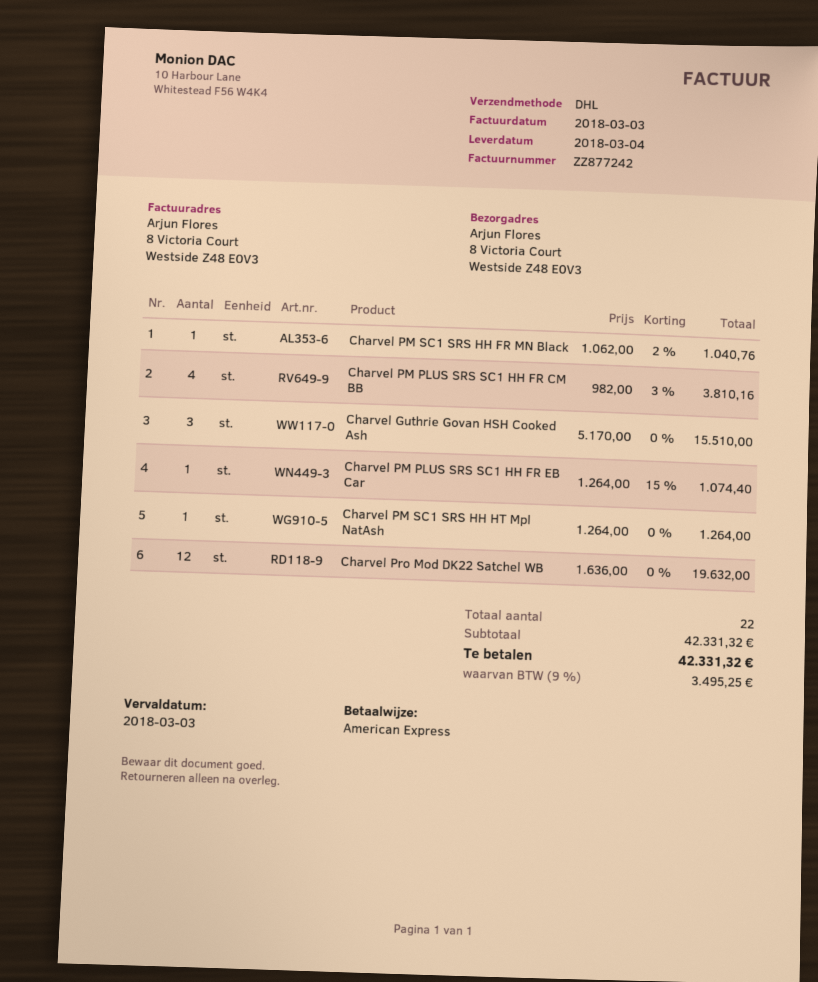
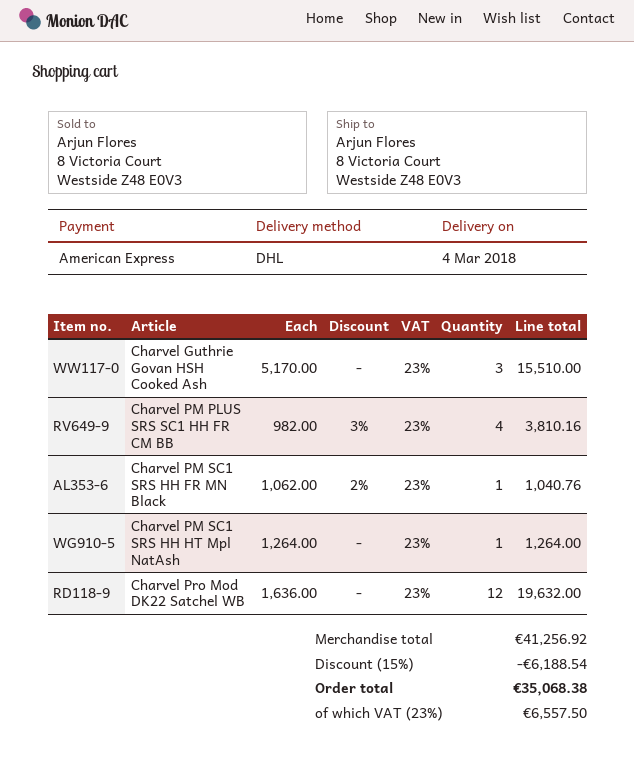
Charvel PM PLUS SRS SC1 HH FR EB Car: 1 x 1264.00 - 15% = 1074.40 -> none
subtotal: 42331.32 -> 41256.92
discount: none -> 15% = 6188.54
tax: 9% = 3495.25 -> 23% = 6557.50
total: 42331.32 -> 35068.38

